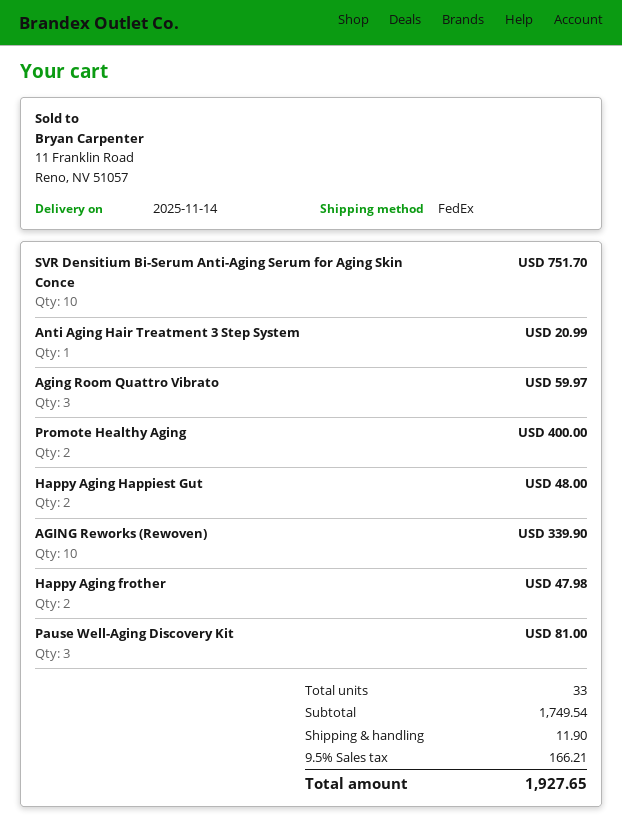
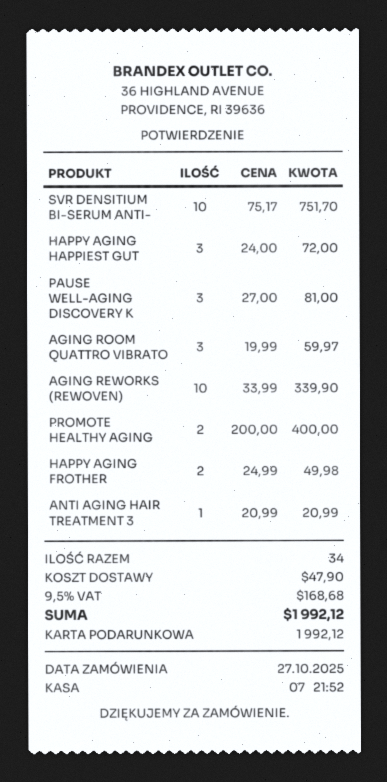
Happy Aging Happiest Gut: 2 for 48.00 -> 3 for 72.00
Happy Aging frother: 2 for 47.98 -> 2 for 49.98
total quantity: 33 -> 34
shipping: 11.90 -> 47.90
tax: 9.5% = 166.21 -> 9.5% = 168.68
total: 1927.65 -> 1992.12

